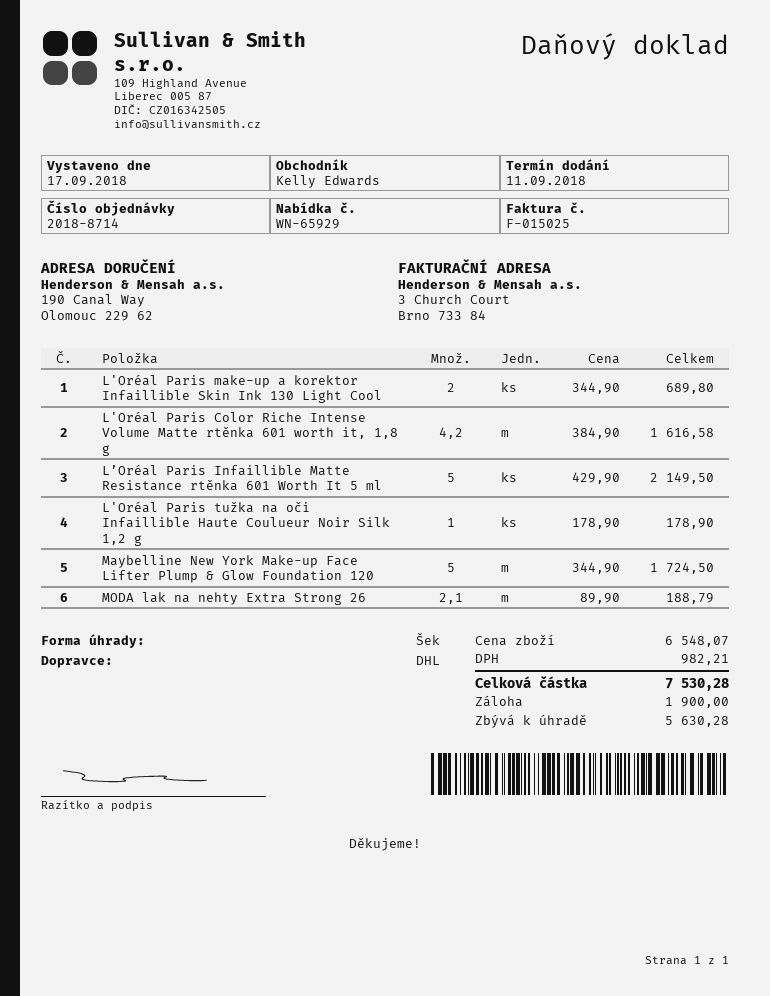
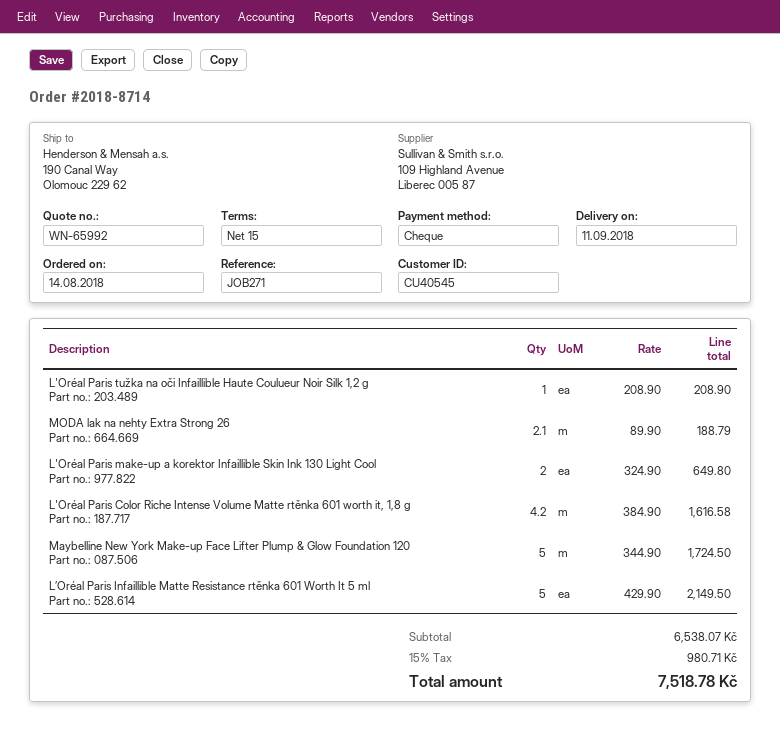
quote number: WN-65929 -> WN-65992
L'Oréal Paris make-up a korektor Infaillible Skin Ink 130 Light Cool: 2 x 344.90 = 689.80 -> 2 x 324.90 = 649.80
L'Oréal Paris tužka na oči Infaillible Haute Coulueur Noir Silk 1,2 g: 1 x 178.90 = 178.90 -> 1 x 208.90 = 208.90
subtotal: 6548.07 -> 6538.07
tax: 982.21 -> 980.71
total: 7530.28 -> 7518.78

